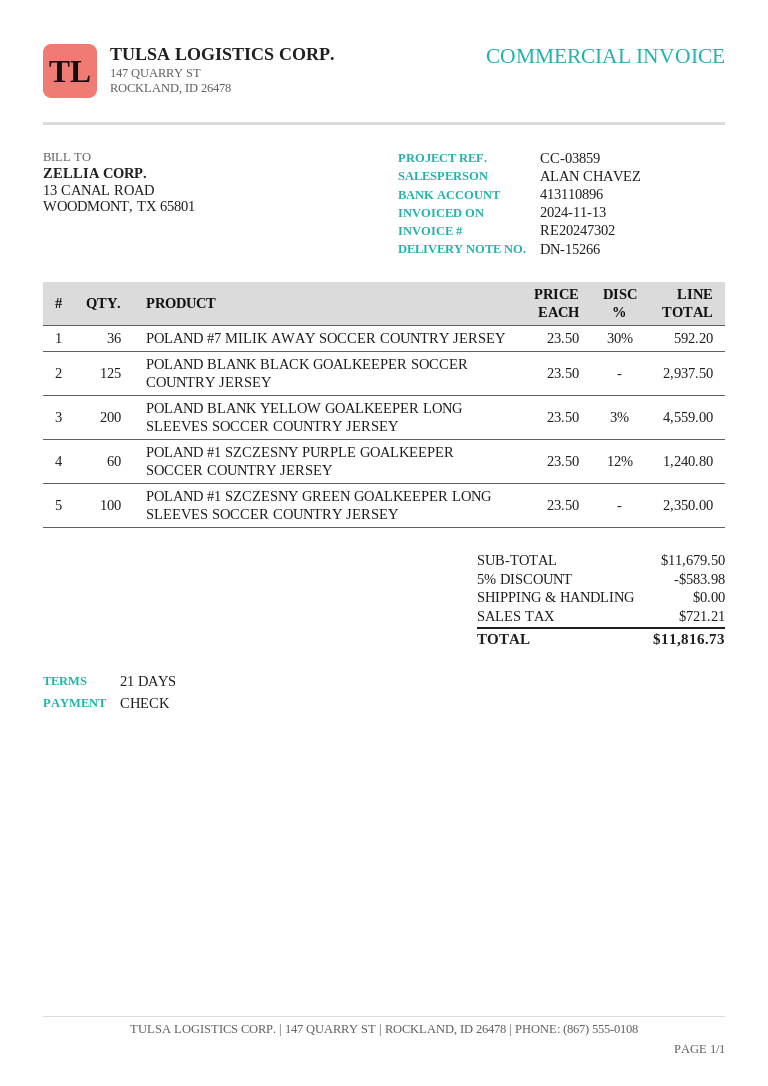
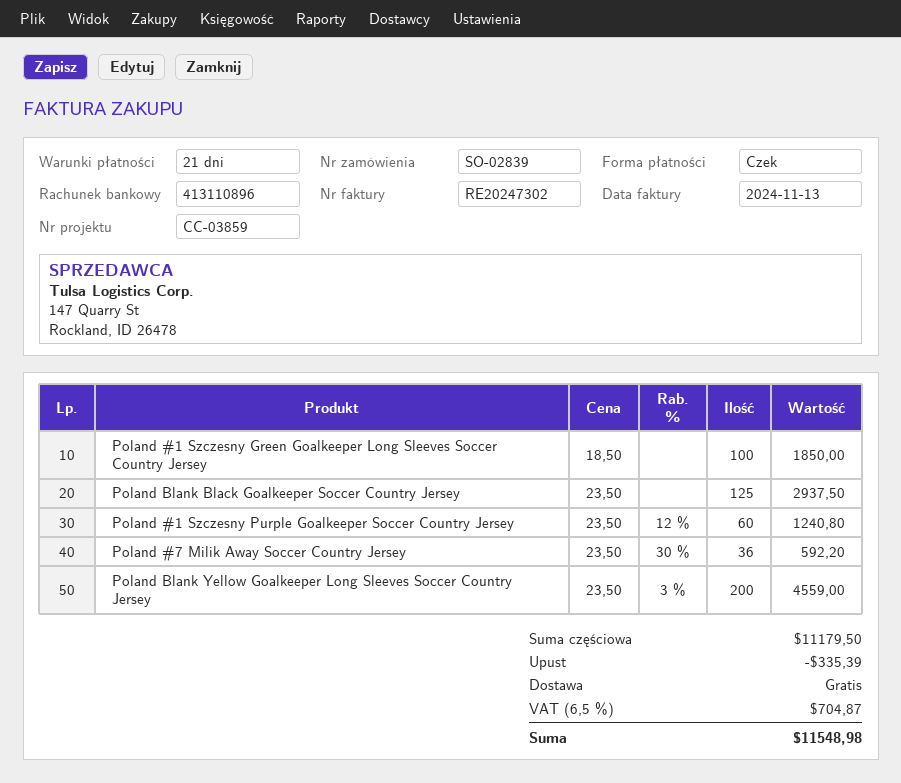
POLAND #1 SZCZESNY GREEN GOALKEEPER LONG SLEEVES SOCCER COUNTRY JERSEY: 100 x 23.50 = 2350.00 -> 100 x 18.50 = 1850.00
subtotal: 11679.50 -> 11179.50
discount: 583.98 -> 335.39
tax: 721.21 -> 704.87
total: 11816.73 -> 11548.98

